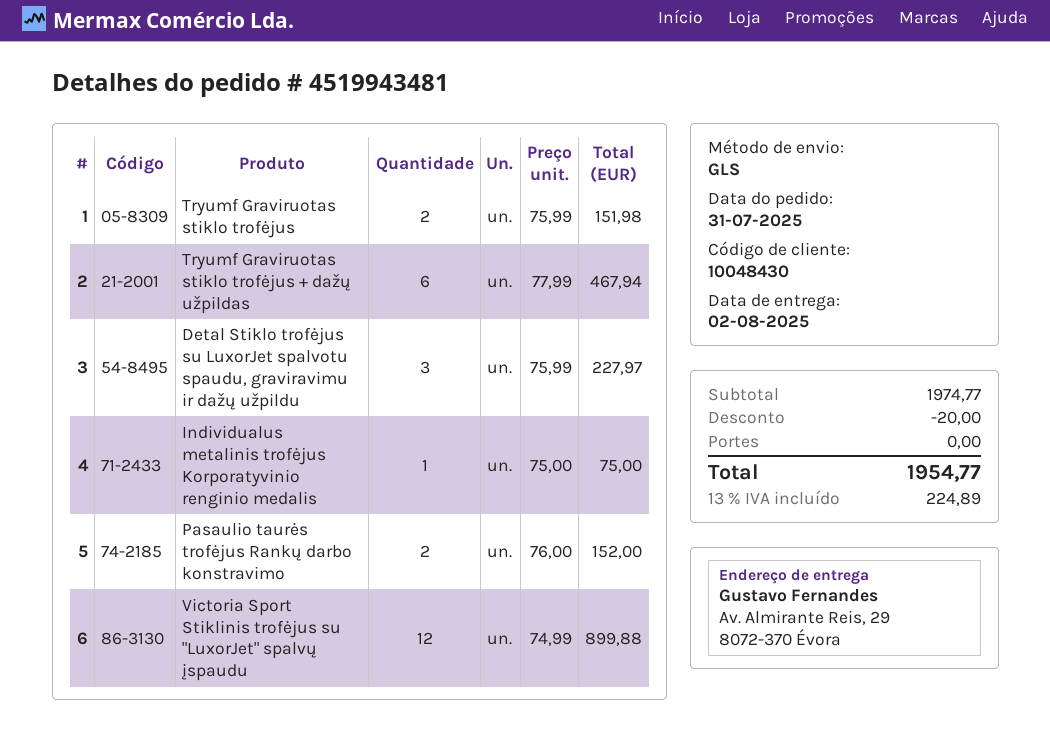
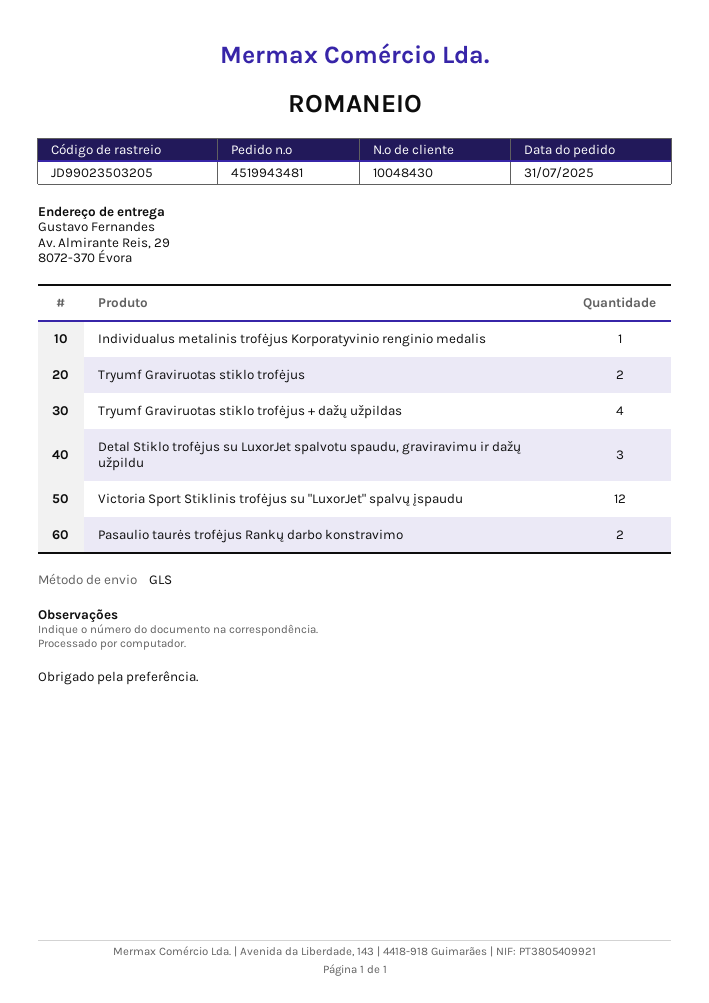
Tryumf Graviruotas stiklo trofėjus + dažų užpildas: 6 -> 4

